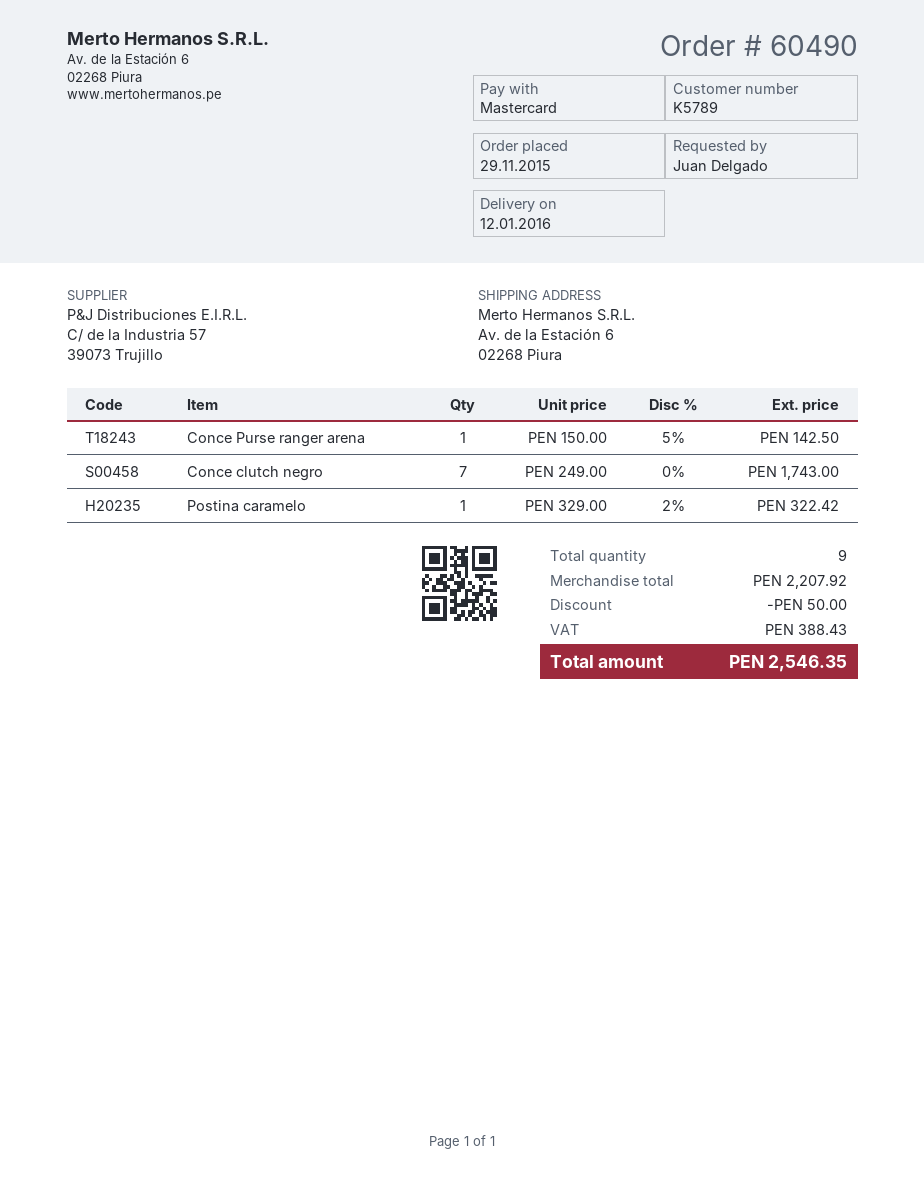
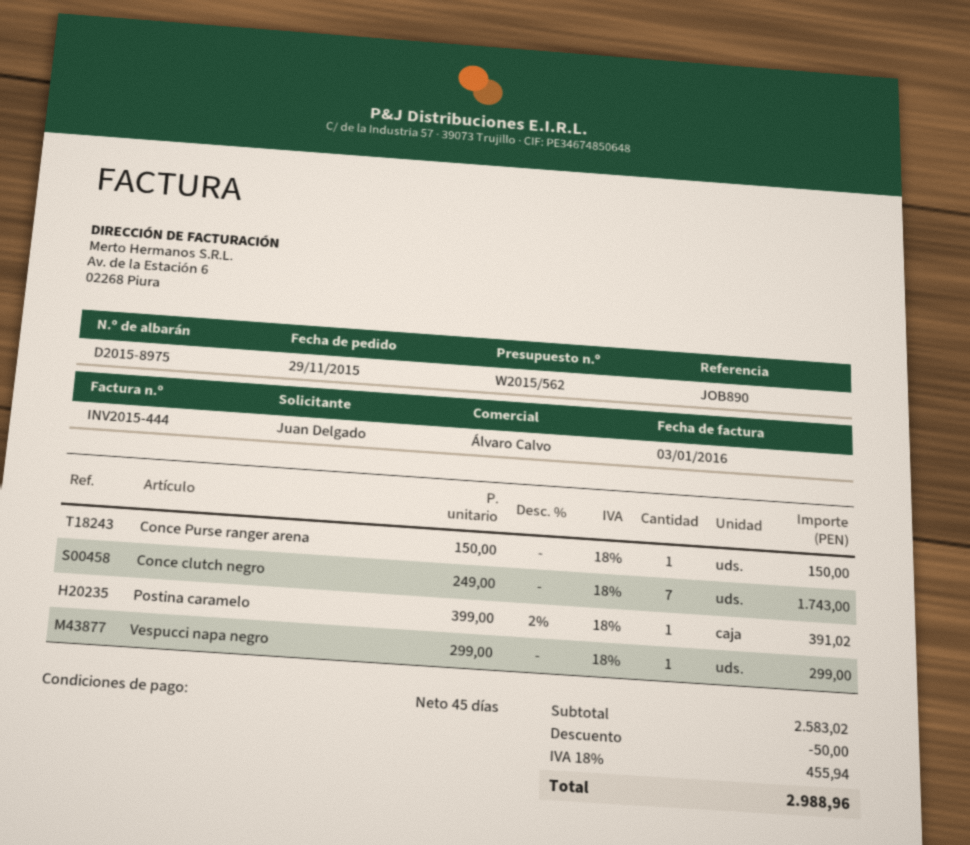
Conce Purse ranger arena: 1 x 150.00 - 5% = 142.50 -> 1 x 150.00 = 150.00
Postina caramelo: 1 x 329.00 - 2% = 322.42 -> 1 x 399.00 - 2% = 391.02
Vespucci napa negro: none -> 1 x 299.00 = 299.00
subtotal: 2207.92 -> 2583.02
tax: 388.43 -> 455.94
total: 2546.35 -> 2988.96

